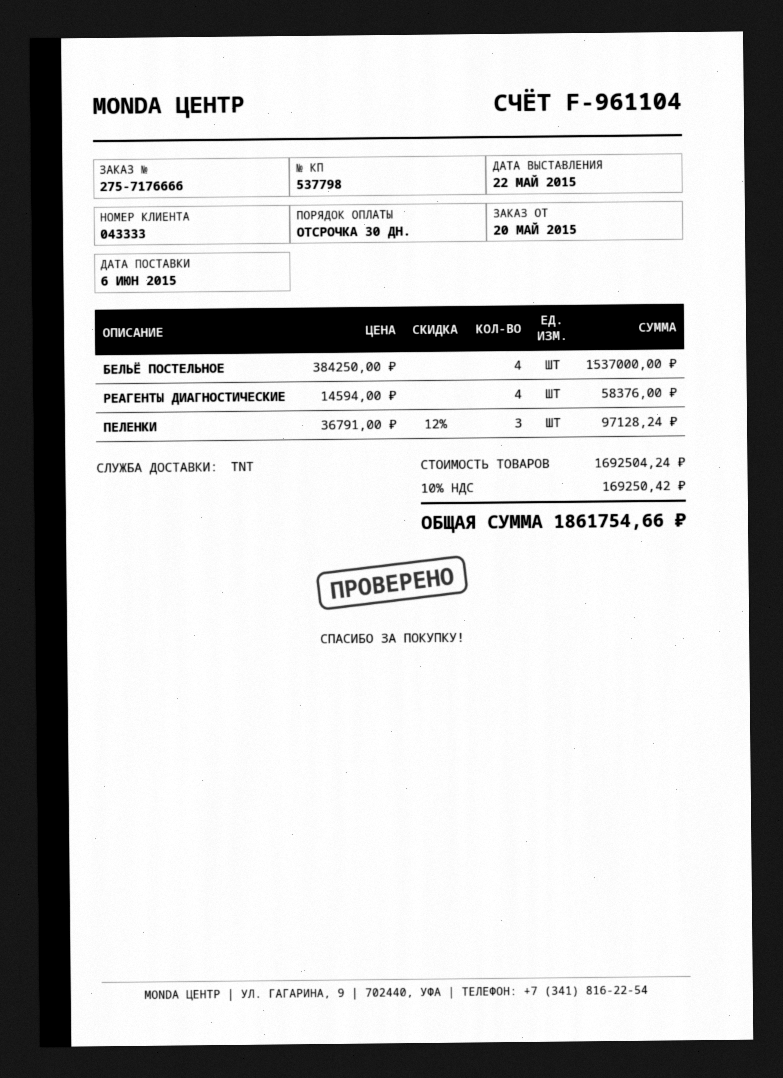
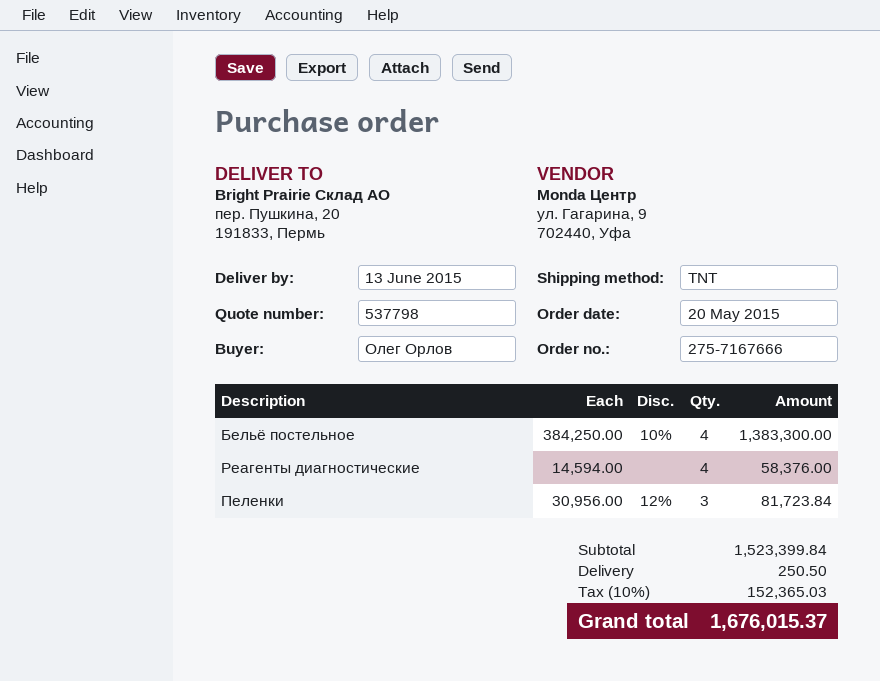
order number: 275-7176666 -> 275-7167666
delivery date: 2015-06-06 -> 2015-06-13
БЕЛЬЁ ПОСТЕЛЬНОЕ: 4 x 384250.00 = 1537000.00 -> 4 x 384250.00 - 10% = 1383300.00
ПЕЛЕНКИ: 3 x 36791.00 - 12% = 97128.24 -> 3 x 30956.00 - 12% = 81723.84
subtotal: 1692504.24 -> 1523399.84
shipping: none -> 250.50
tax: 10% = 169250.42 -> 10% = 152365.03
total: 1861754.66 -> 1676015.37

